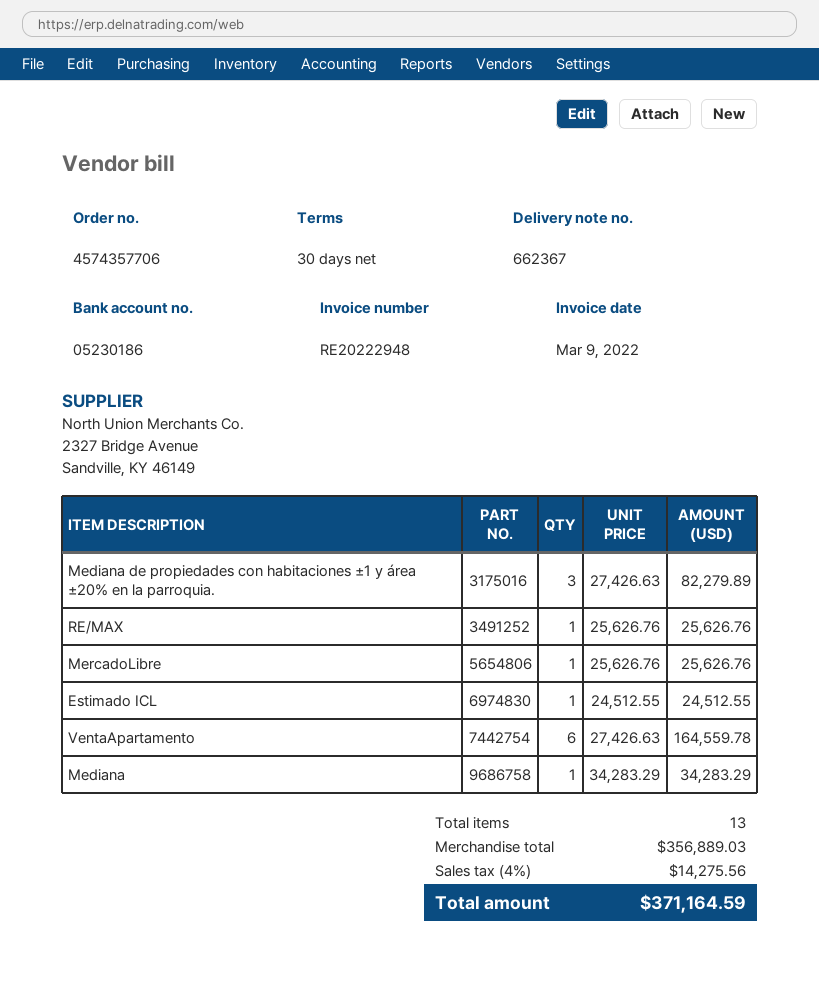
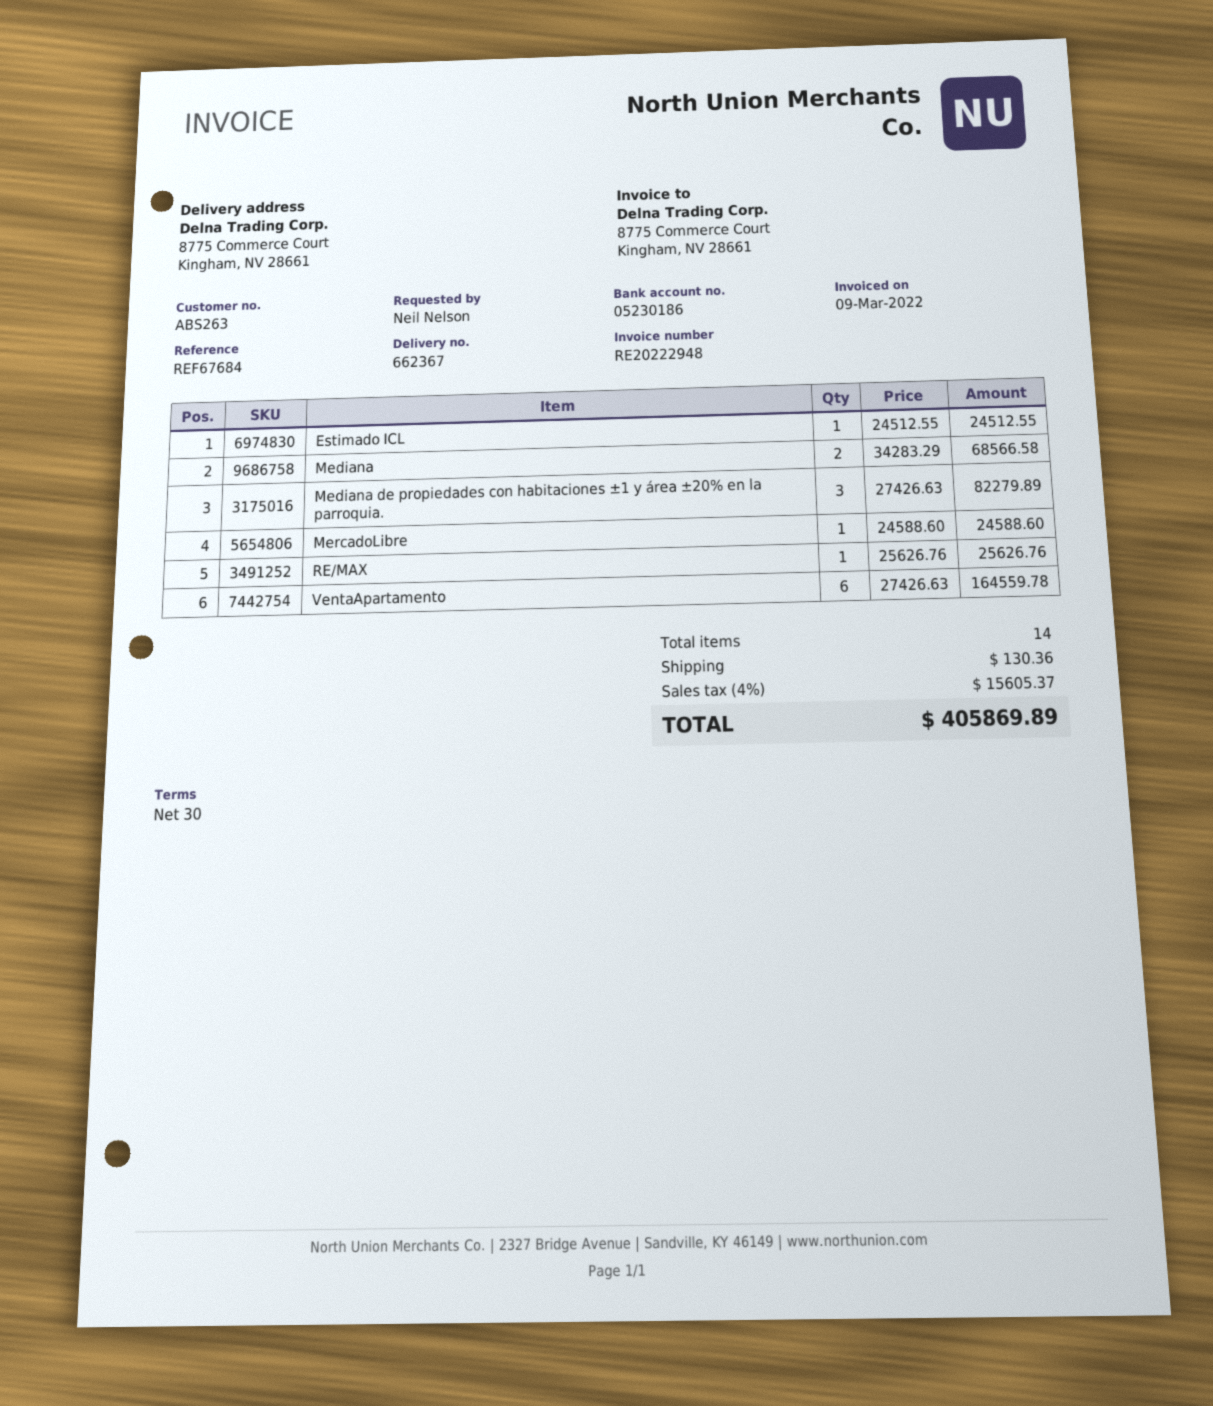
MercadoLibre: 1 x 25626.76 = 25626.76 -> 1 x 24588.60 = 24588.60
Mediana: 1 x 34283.29 = 34283.29 -> 2 x 34283.29 = 68566.58
total quantity: 13 -> 14
shipping: none -> 130.36
tax: 4% = 14275.56 -> 4% = 15605.37
total: 371164.59 -> 405869.89

